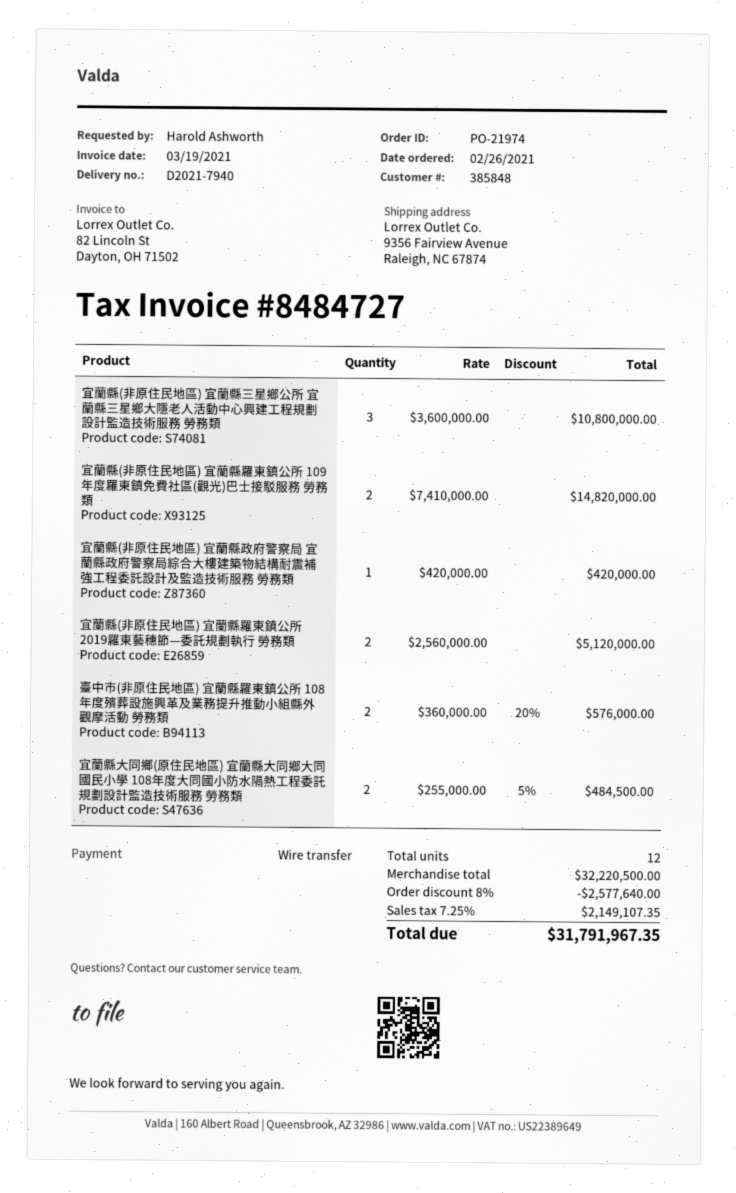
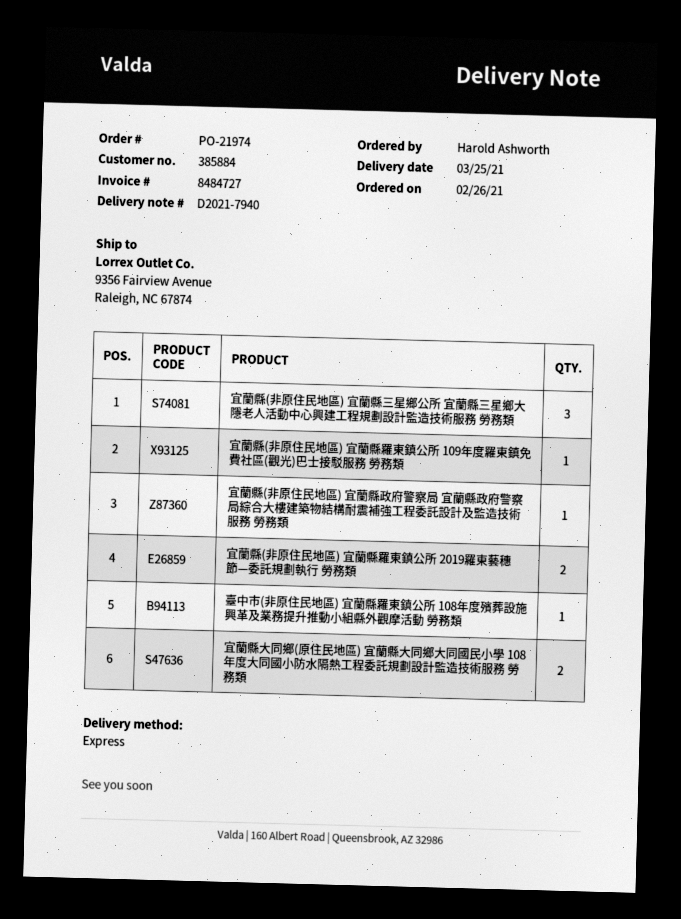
customer number: 385848 -> 385884
宜蘭縣(非原住民地區) 宜蘭縣羅東鎮公所 109年度羅東鎮免費社區(觀光)巴士接駁服務 勞務類: 2 -> 1
臺中市(非原住民地區) 宜蘭縣羅東鎮公所 108年度殯葬設施興革及業務提升推動小組縣外觀摩活動 勞務類: 2 -> 1

